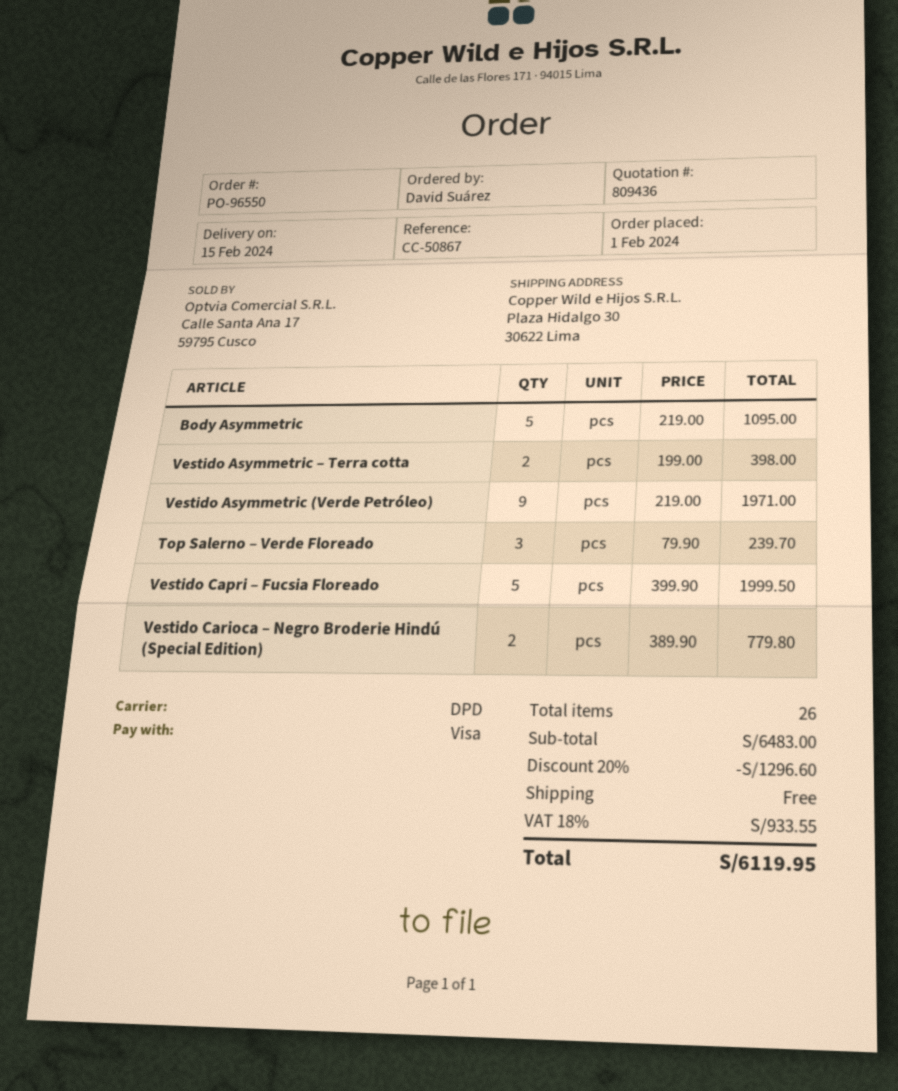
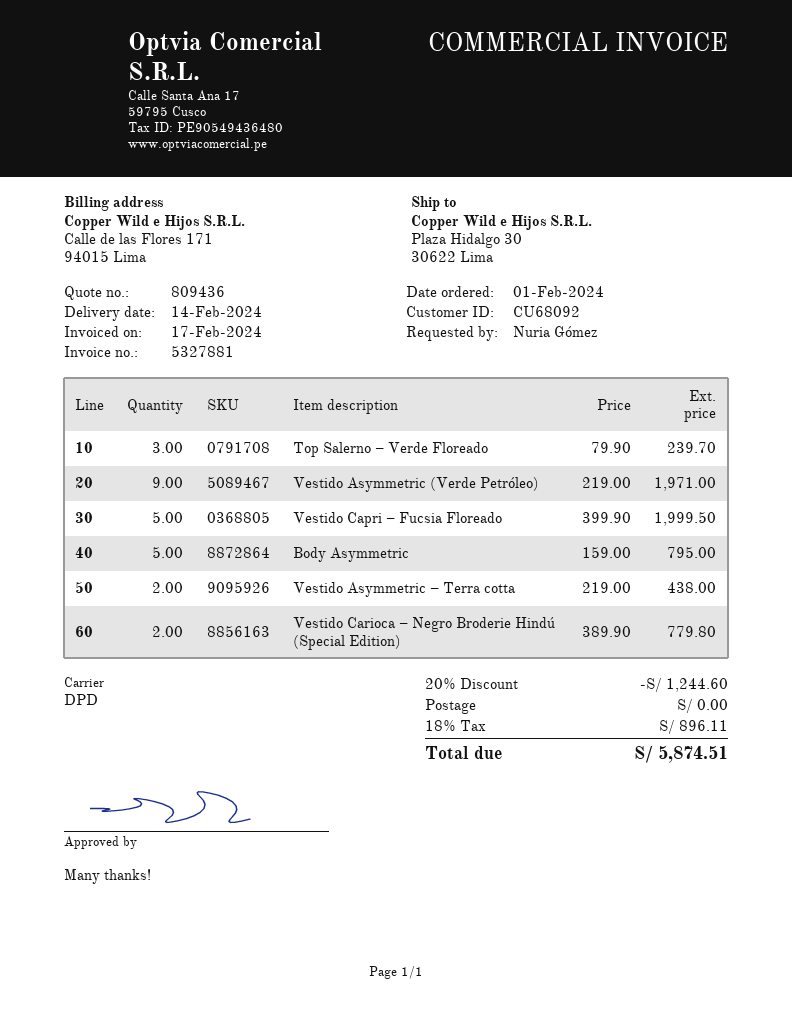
delivery date: 2024-02-15 -> 2024-02-14
ordered by: David Suárez -> Nuria Gómez
Body Asymmetric: 5 x 219.00 = 1095.00 -> 5 x 159.00 = 795.00
Vestido Asymmetric – Terra cotta: 2 x 199.00 = 398.00 -> 2 x 219.00 = 438.00
discount: 20% = 1296.60 -> 20% = 1244.60
tax: 18% = 933.55 -> 18% = 896.11
total: 6119.95 -> 5874.51

